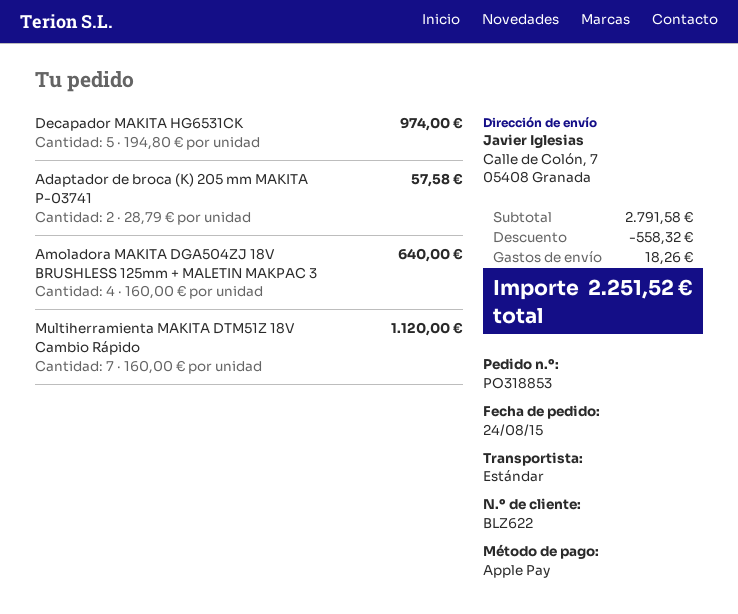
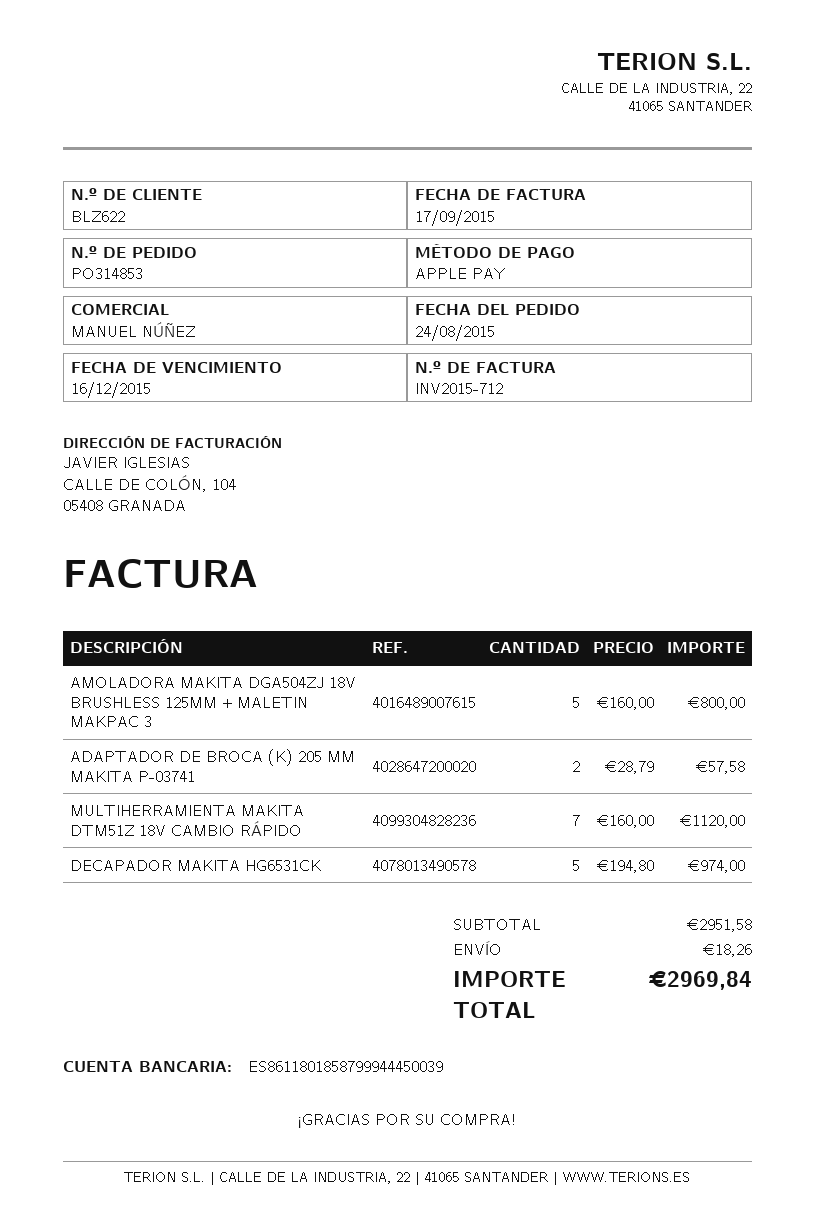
order number: PO318853 -> PO314853
Amoladora MAKITA DGA504ZJ 18V BRUSHLESS 125mm + MALETIN MAKPAC 3: 4 x 160.00 = 640.00 -> 5 x 160.00 = 800.00
subtotal: 2791.58 -> 2951.58
discount: 558.32 -> none
total: 2251.52 -> 2969.84

